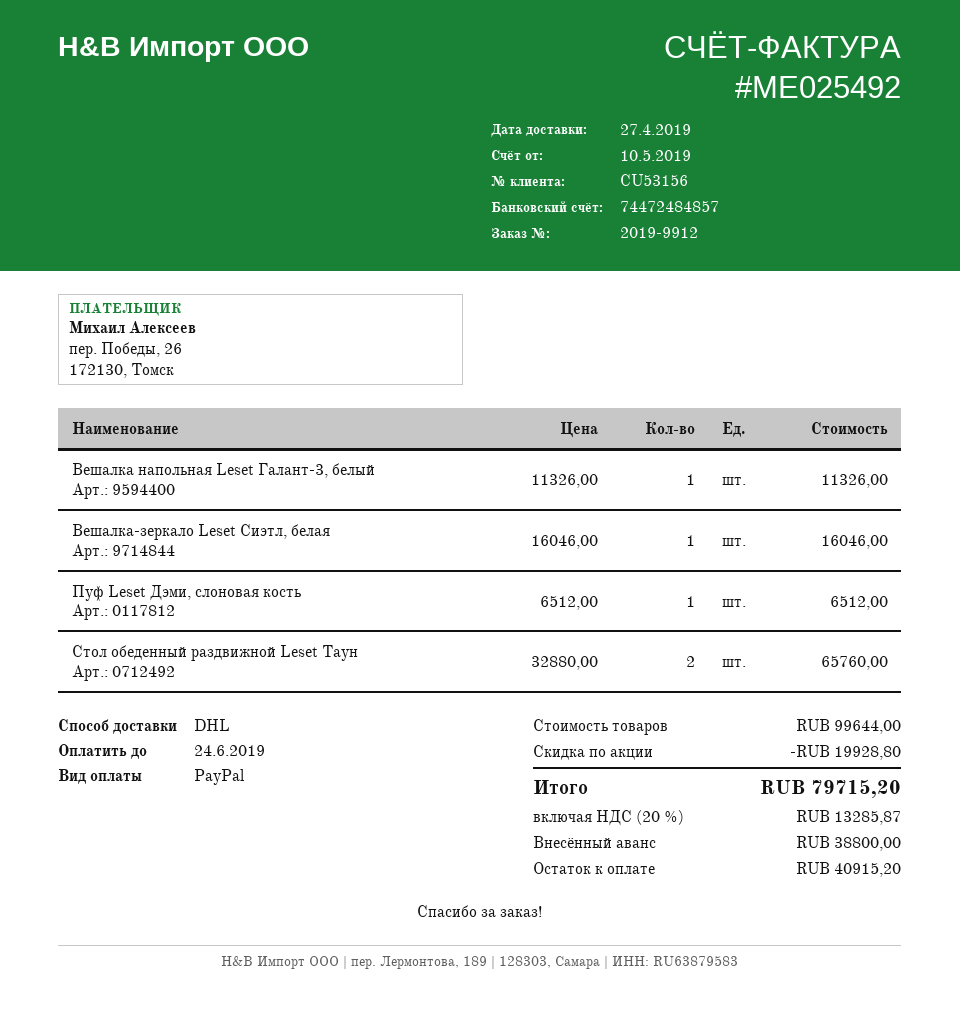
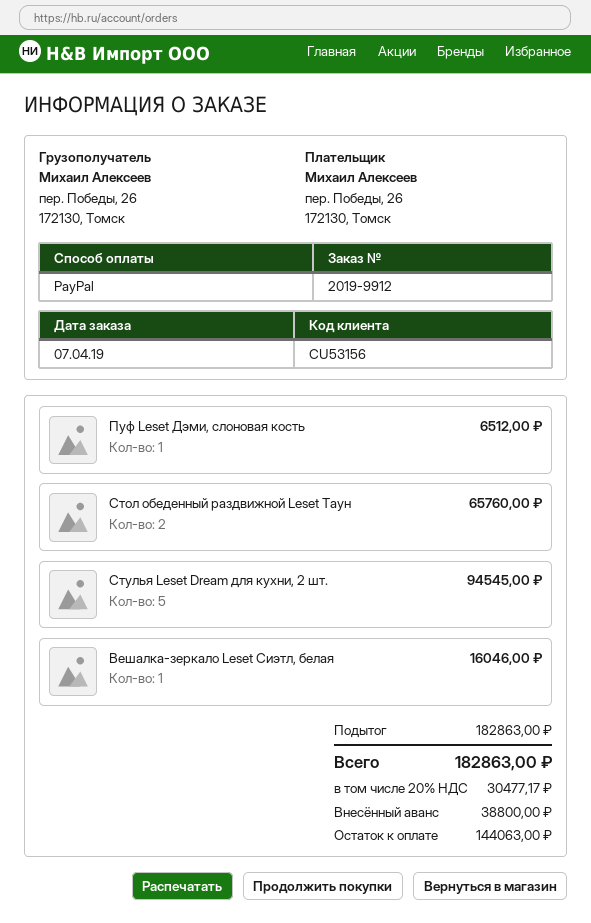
Вешалка напольная Leset Галант-3, белый: 1 for 11326.00 -> none
Стулья Leset Dream для кухни, 2 шт.: none -> 5 for 94545.00
subtotal: 99644.00 -> 182863.00
discount: 19928.80 -> none
tax: 20% = 13285.87 -> 20% = 30477.17
total: 79715.20 -> 182863.00
balance: 40915.20 -> 144063.00

